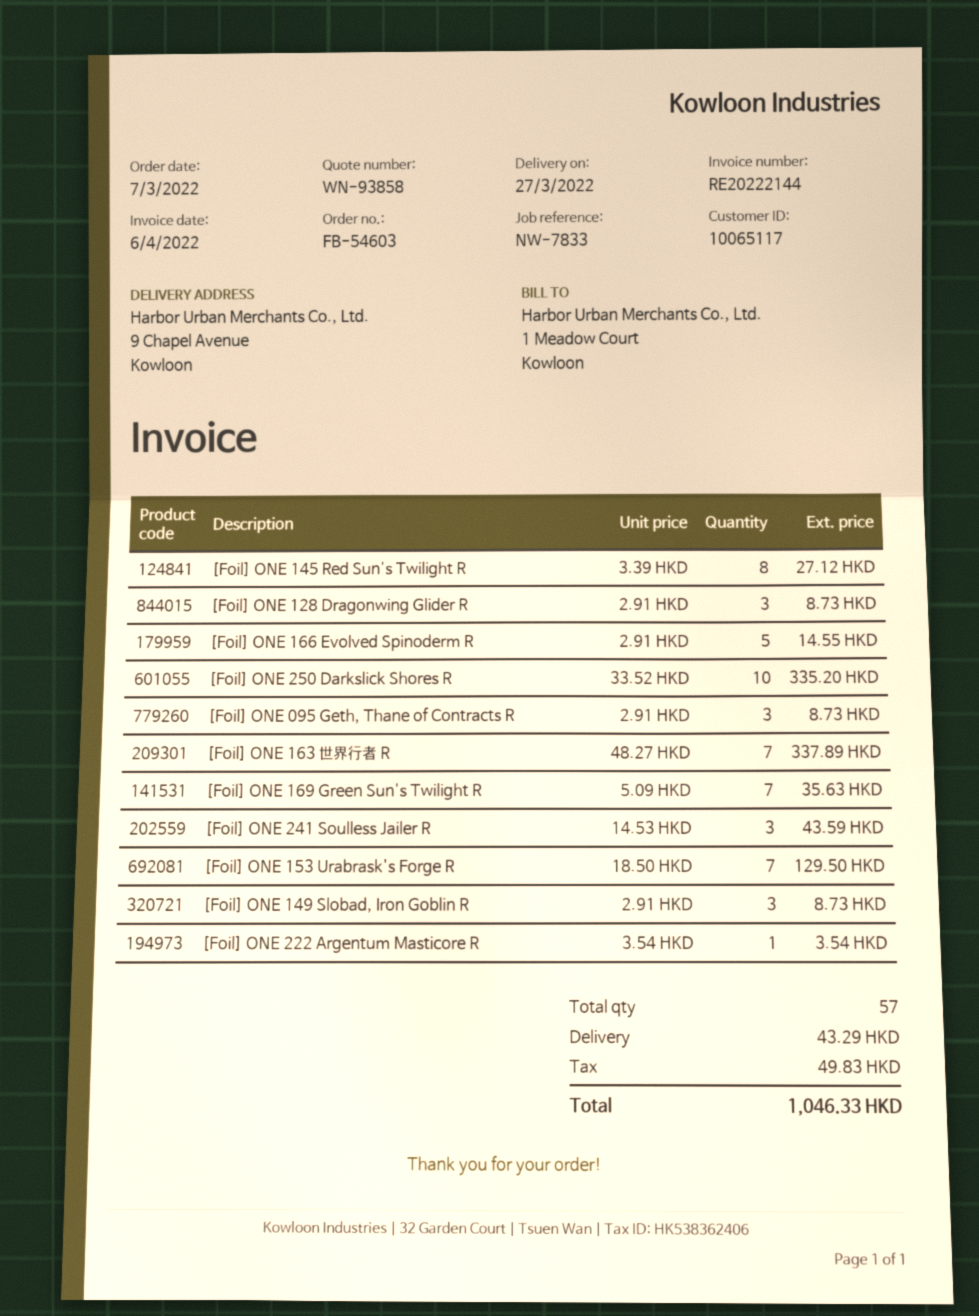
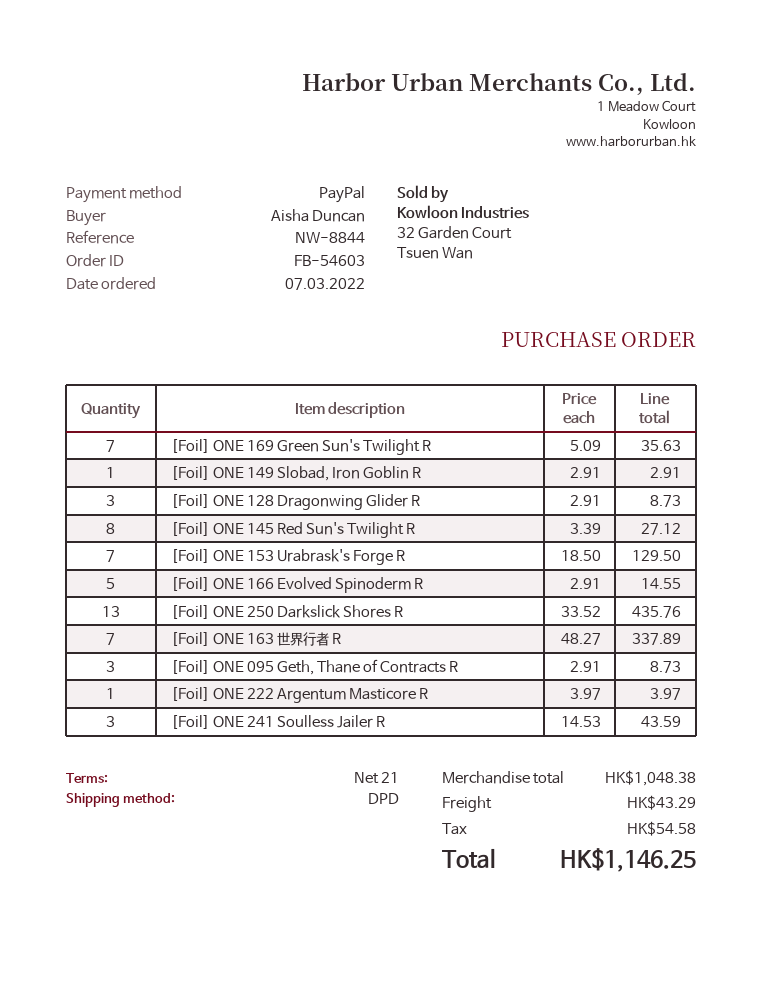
reference: NW-7833 -> NW-8844
[Foil] ONE 250 Darkslick Shores R: 10 x 33.52 = 335.20 -> 13 x 33.52 = 435.76
[Foil] ONE 149 Slobad, Iron Goblin R: 3 x 2.91 = 8.73 -> 1 x 2.91 = 2.91
[Foil] ONE 222 Argentum Masticore R: 1 x 3.54 = 3.54 -> 1 x 3.97 = 3.97
tax: 49.83 -> 54.58
total: 1046.33 -> 1146.25

